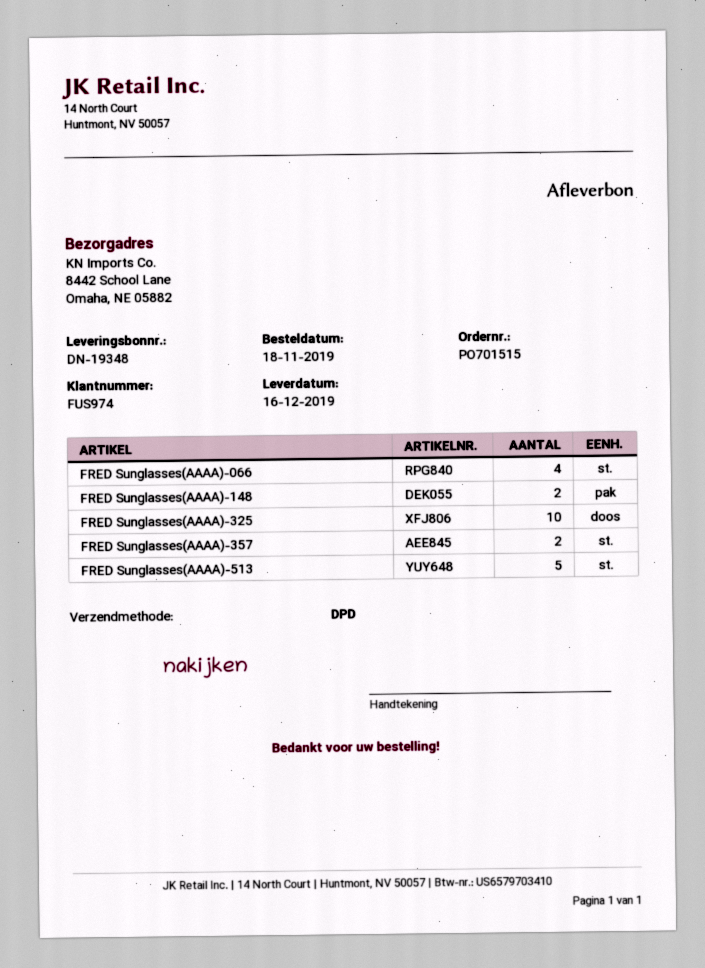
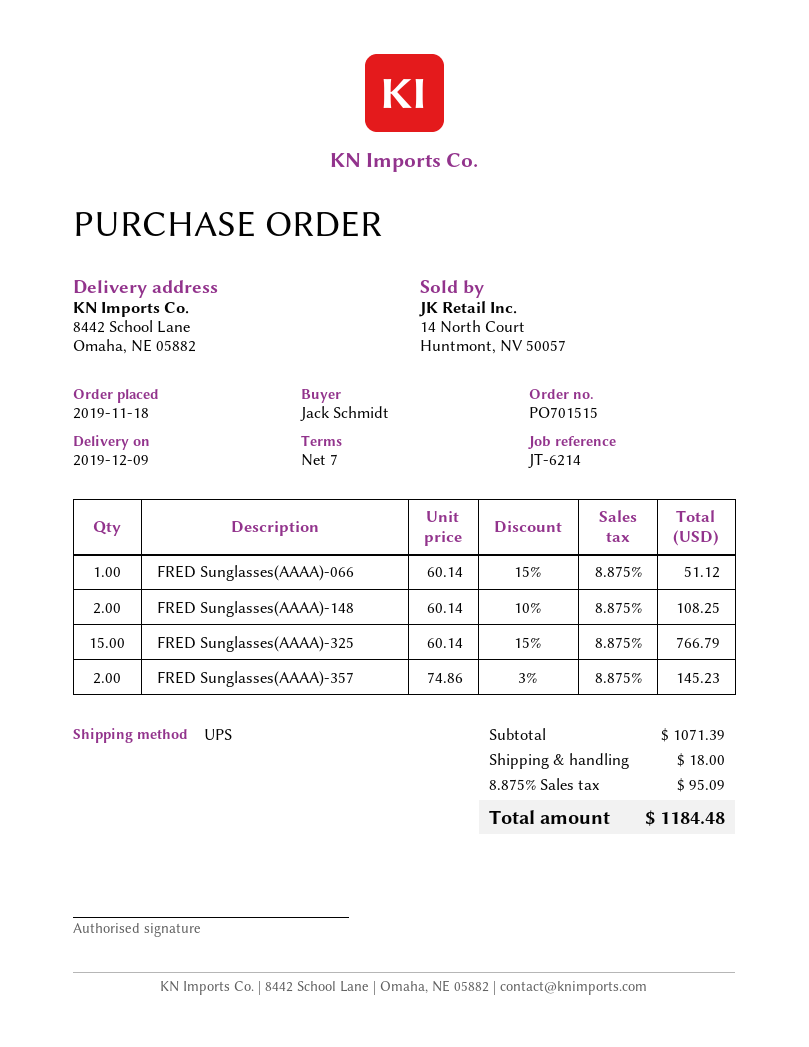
delivery date: 2019-12-16 -> 2019-12-09
shipping method: DPD -> UPS
FRED Sunglasses(AAAA)-066: 4 -> 1
FRED Sunglasses(AAAA)-325: 10 -> 15
FRED Sunglasses(AAAA)-513: 5 -> none

